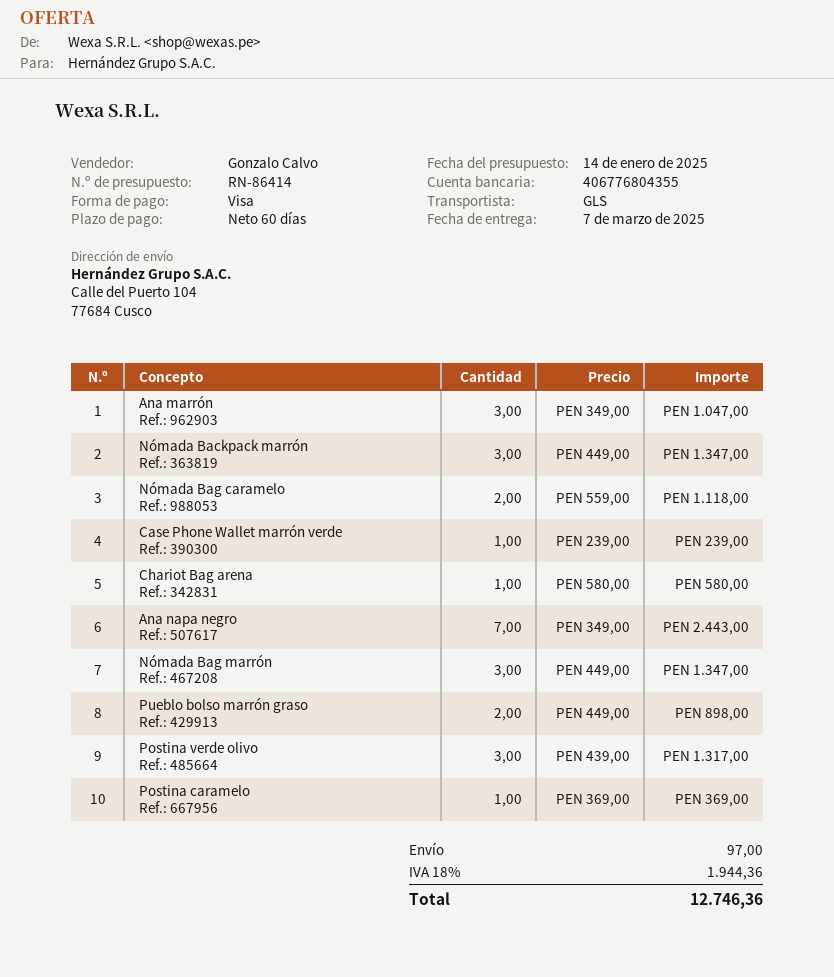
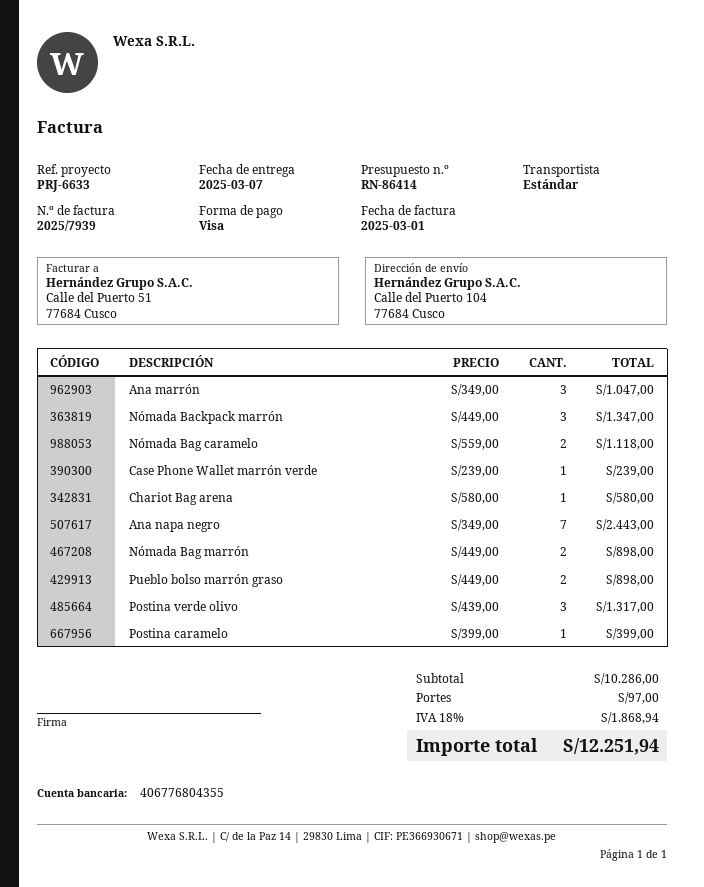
shipping method: GLS -> standard
Nómada Bag marrón: 3 x 449.00 = 1347.00 -> 2 x 449.00 = 898.00
Postina caramelo: 1 x 369.00 = 369.00 -> 1 x 399.00 = 399.00
tax: 18% = 1944.36 -> 18% = 1868.94
total: 12746.36 -> 12251.94

